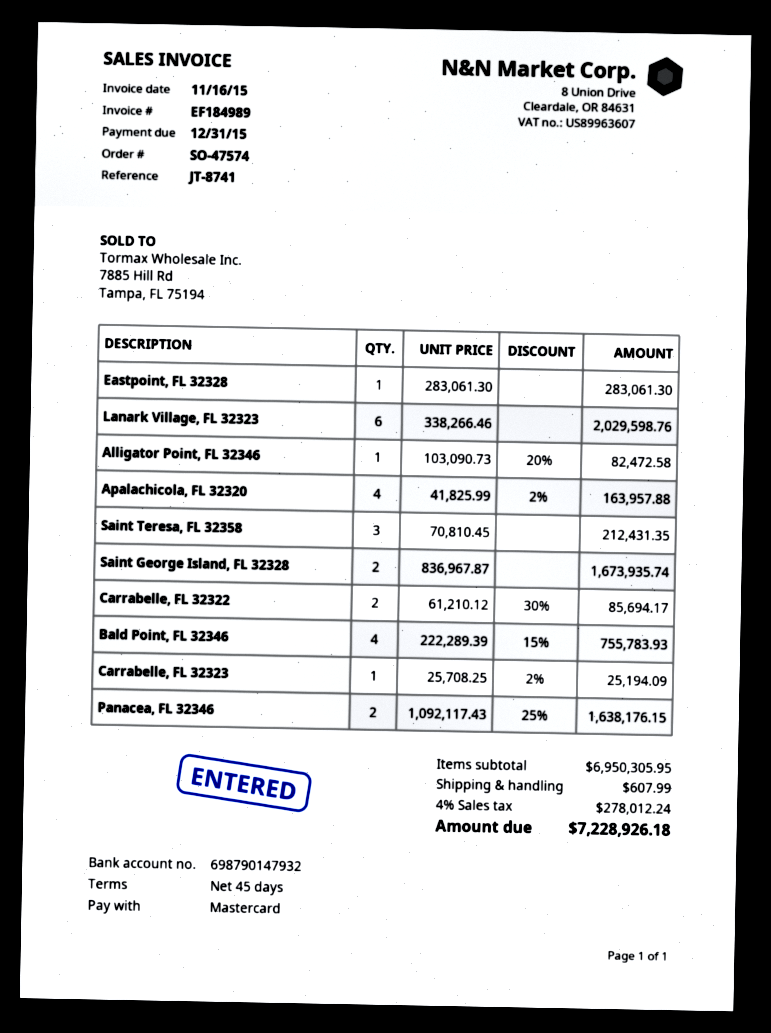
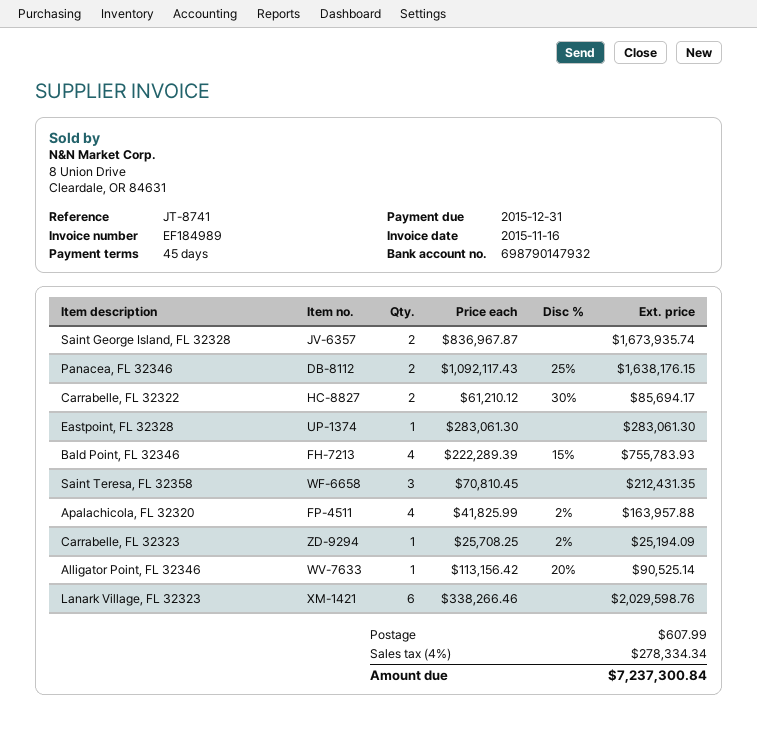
Alligator Point, FL 32346: 1 x 103090.73 - 20% = 82472.58 -> 1 x 113156.42 - 20% = 90525.14
tax: 4% = 278012.24 -> 4% = 278334.34
total: 7228926.18 -> 7237300.84

